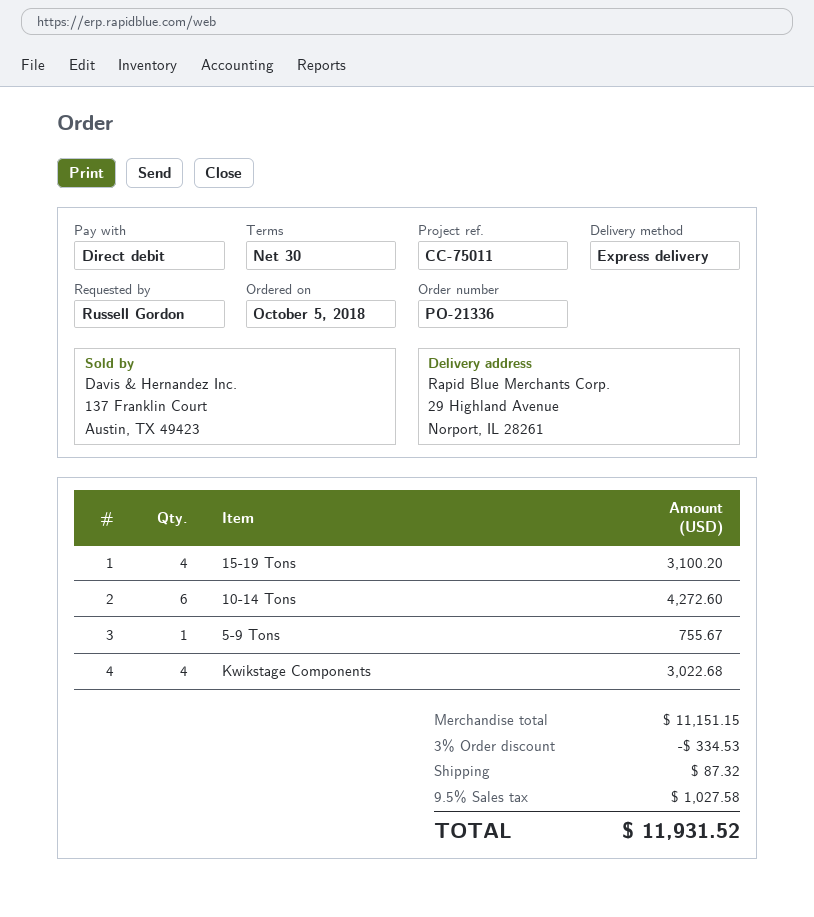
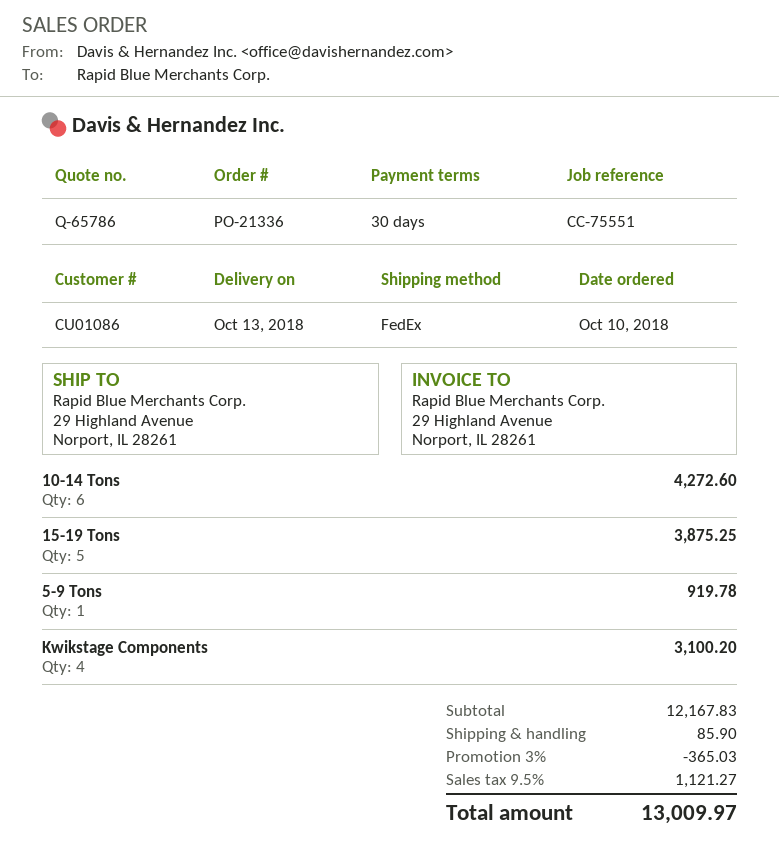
order date: 2018-10-05 -> 2018-10-10
reference: CC-75011 -> CC-75551
shipping method: express -> FedEx
15-19 Tons: 4 for 3100.20 -> 5 for 3875.25
5-9 Tons: 1 for 755.67 -> 1 for 919.78
Kwikstage Components: 4 for 3022.68 -> 4 for 3100.20
subtotal: 11151.15 -> 12167.83
discount: 3% = 334.53 -> 3% = 365.03
shipping: 87.32 -> 85.90
tax: 9.5% = 1027.58 -> 9.5% = 1121.27
total: 11931.52 -> 13009.97

